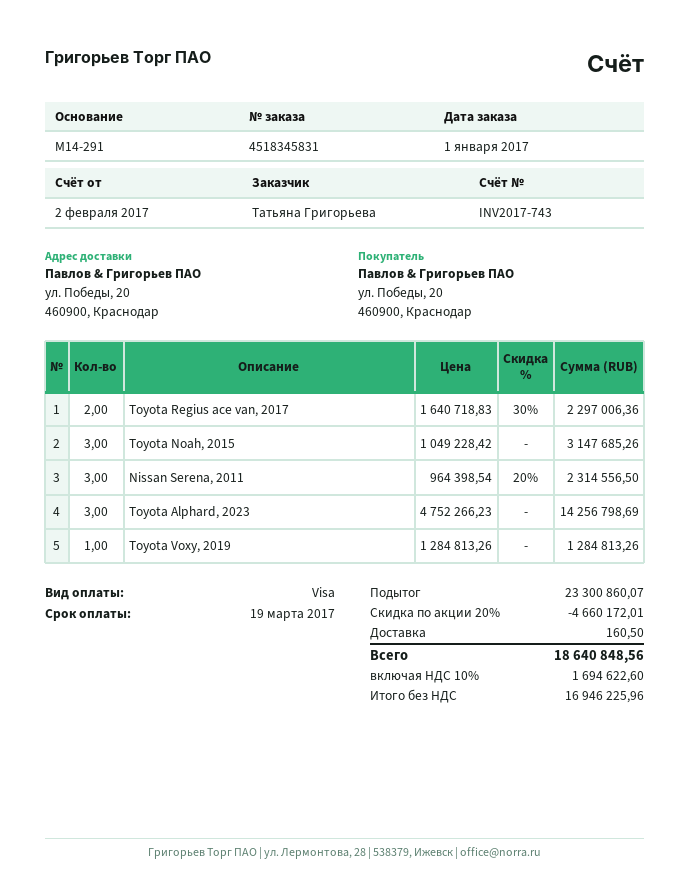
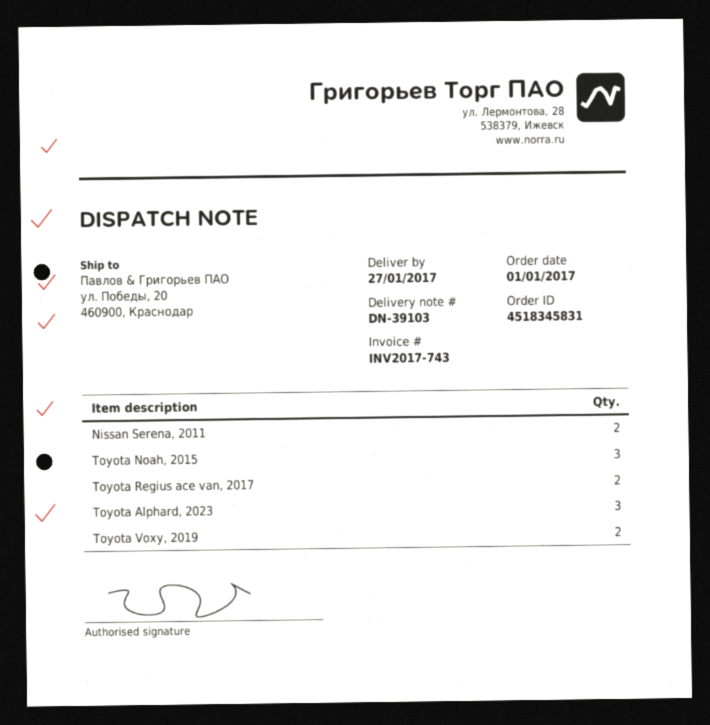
Nissan Serena, 2011: 3 -> 2
Toyota Voxy, 2019: 1 -> 2

